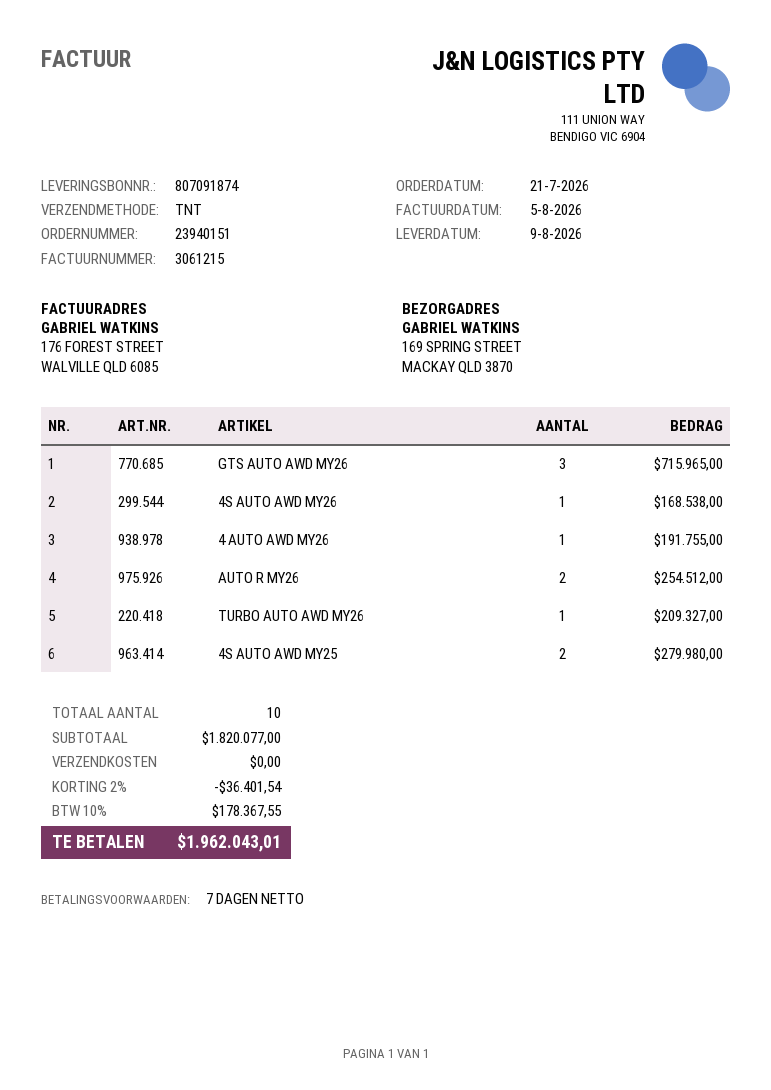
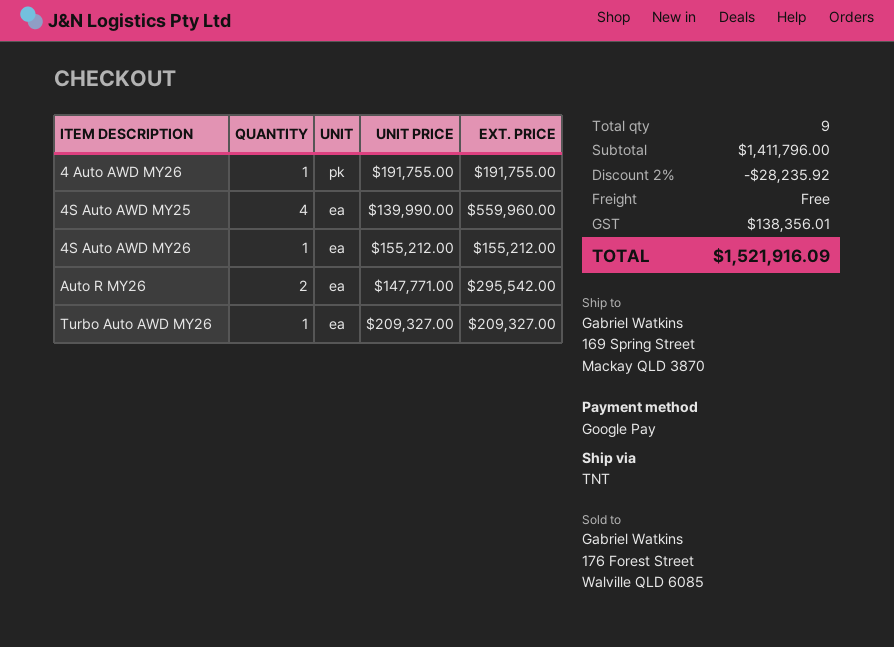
GTS AUTO AWD MY26: 3 for 715965.00 -> none
4S AUTO AWD MY26: 1 for 168538.00 -> 1 for 155212.00
AUTO R MY26: 2 for 254512.00 -> 2 for 295542.00
4S AUTO AWD MY25: 2 for 279980.00 -> 4 for 559960.00
total quantity: 10 -> 9
subtotal: 1820077.00 -> 1411796.00
discount: 2% = 36401.54 -> 2% = 28235.92
tax: 178367.55 -> 138356.01
total: 1962043.01 -> 1521916.09

